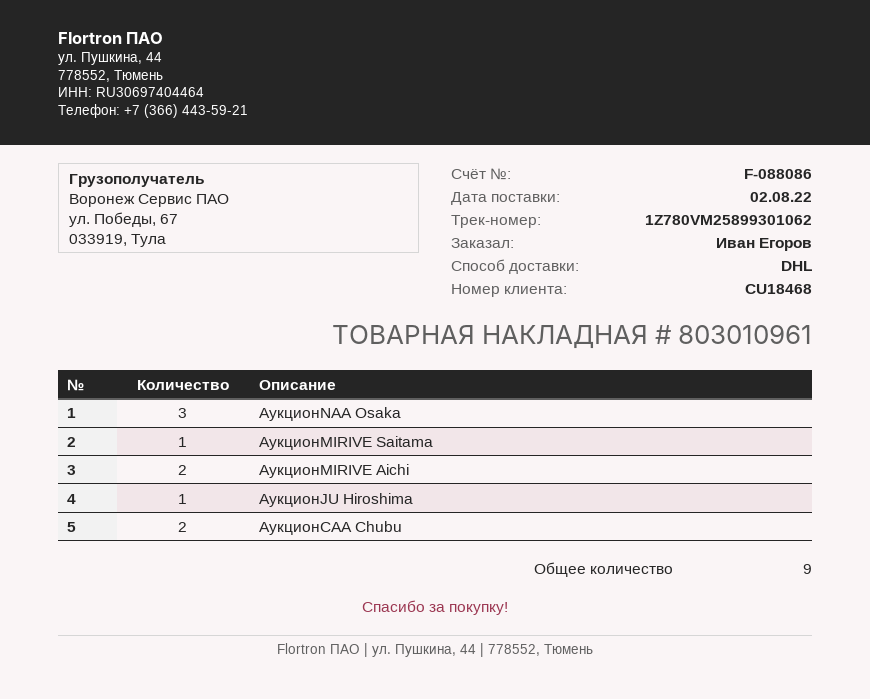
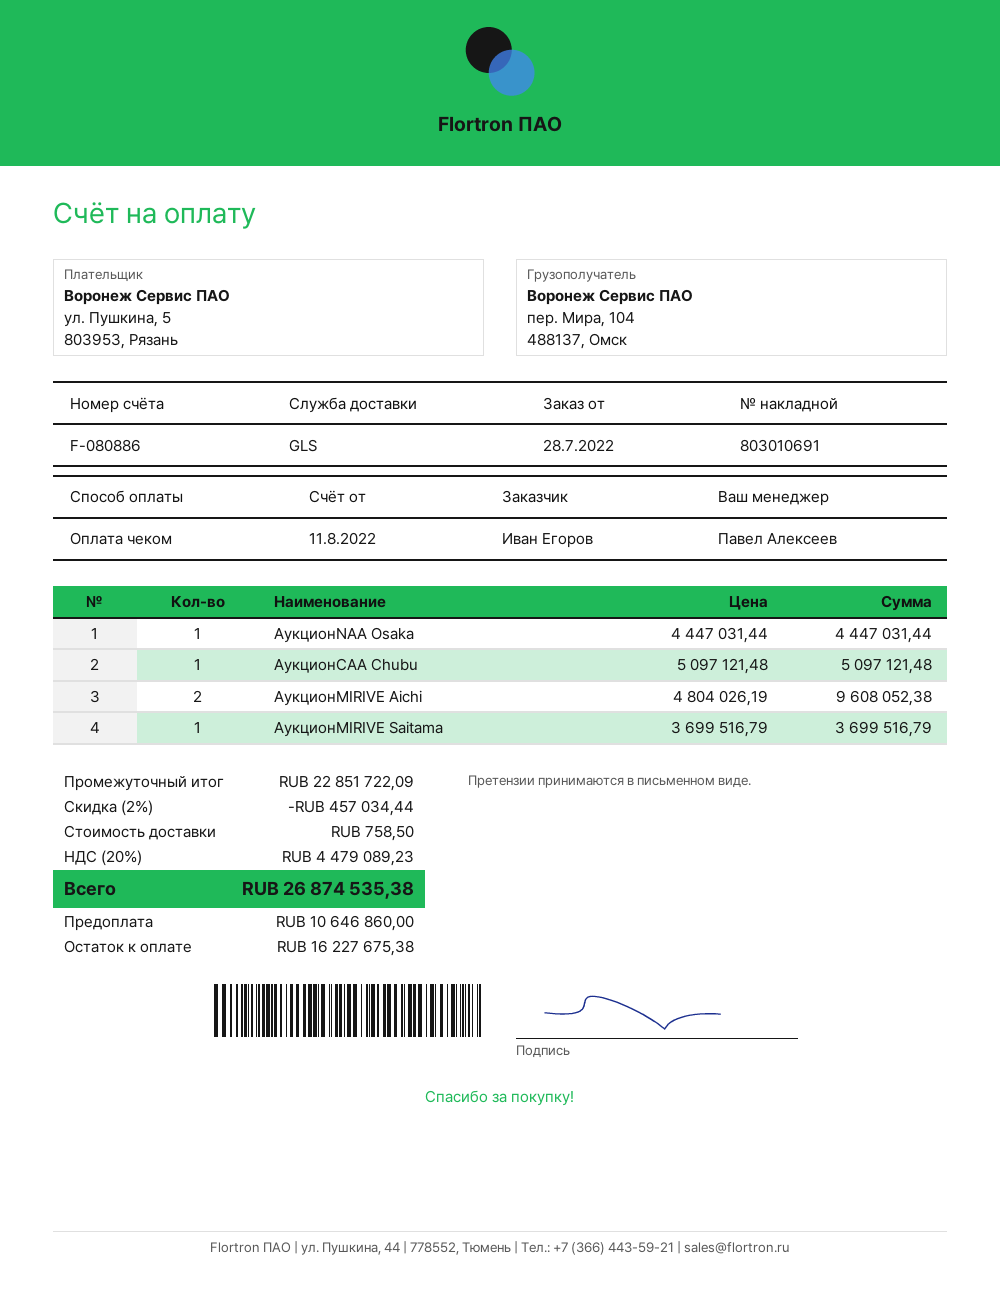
delivery note number: 803010961 -> 803010691
invoice number: F-088086 -> F-080886
shipping method: DHL -> GLS
ship to: ул. Победы, 67, 033919, Тула -> пер. Мира, 104, 488137, Омск
АукционNAA Osaka: 3 -> 1
АукционJU Hiroshima: 1 -> none
АукционCAA Chubu: 2 -> 1

